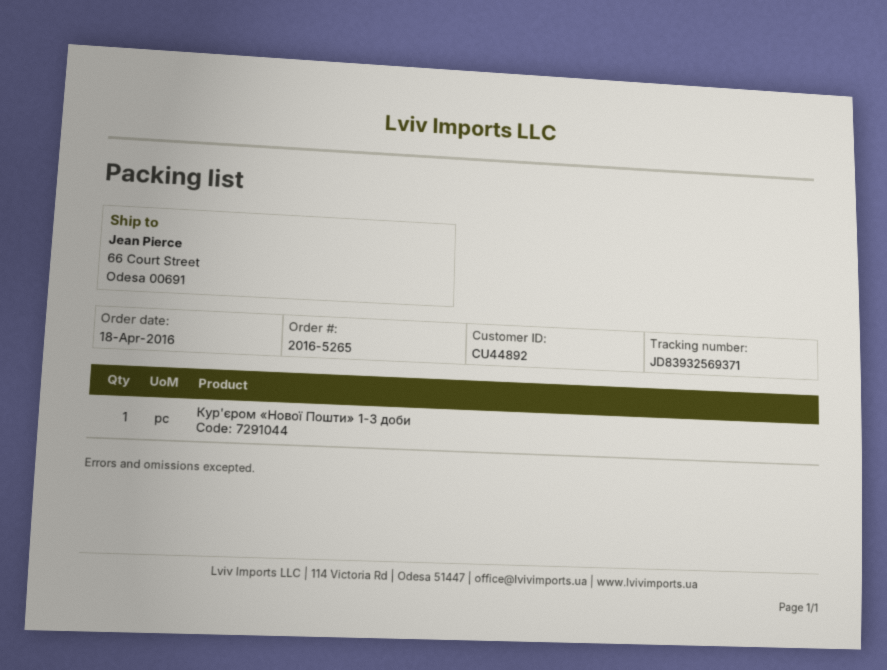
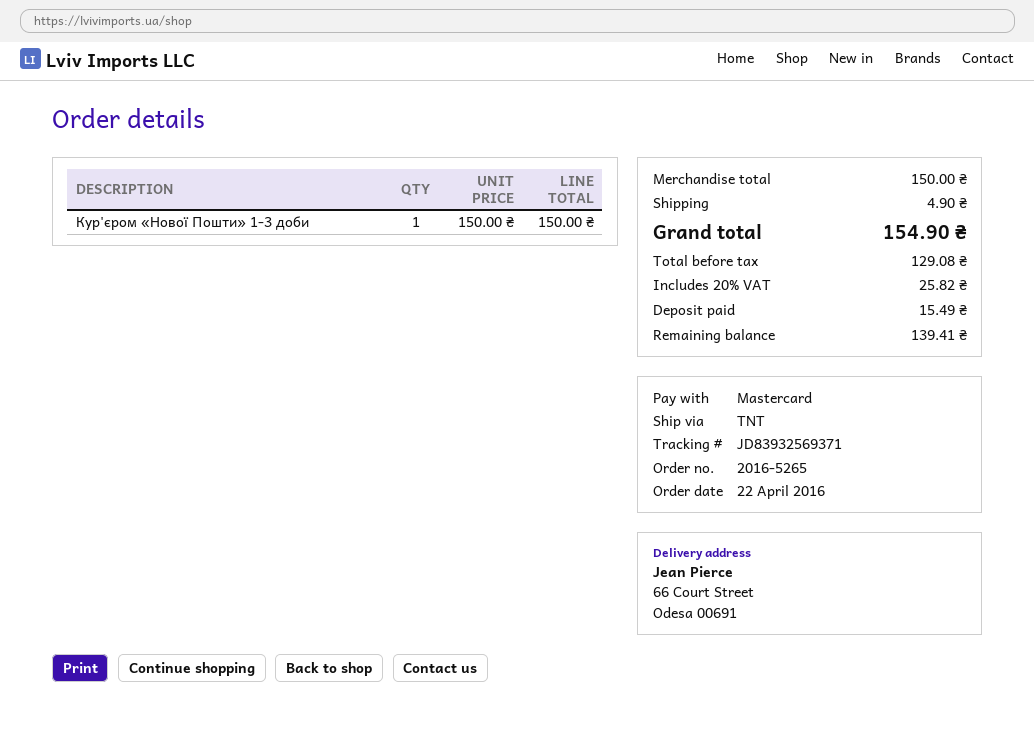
order date: 2016-04-18 -> 2016-04-22

